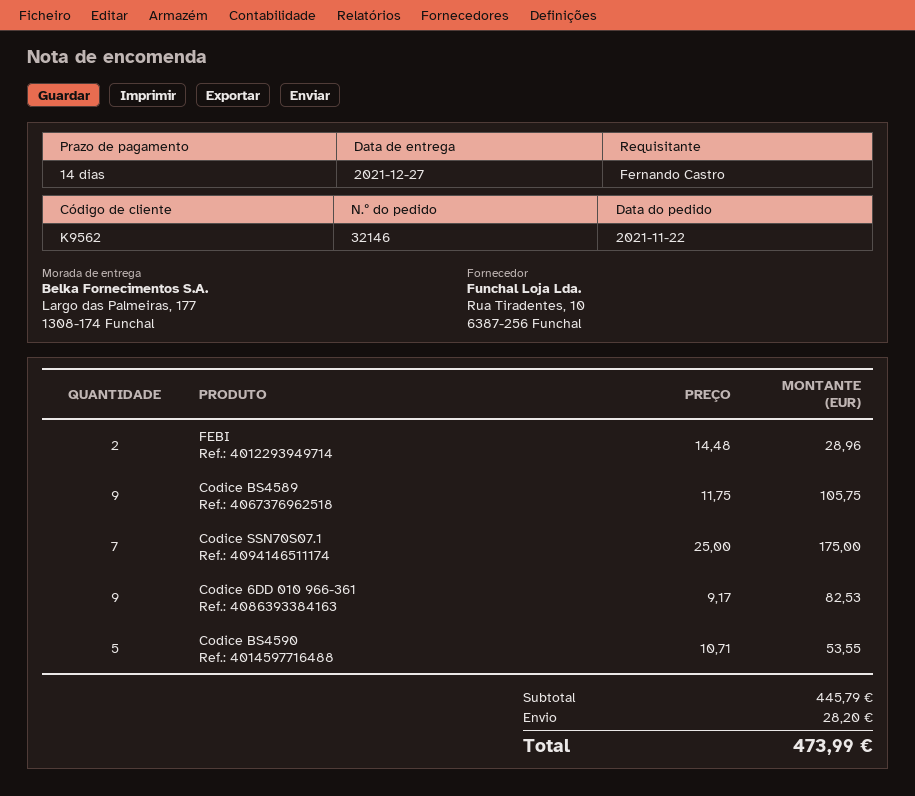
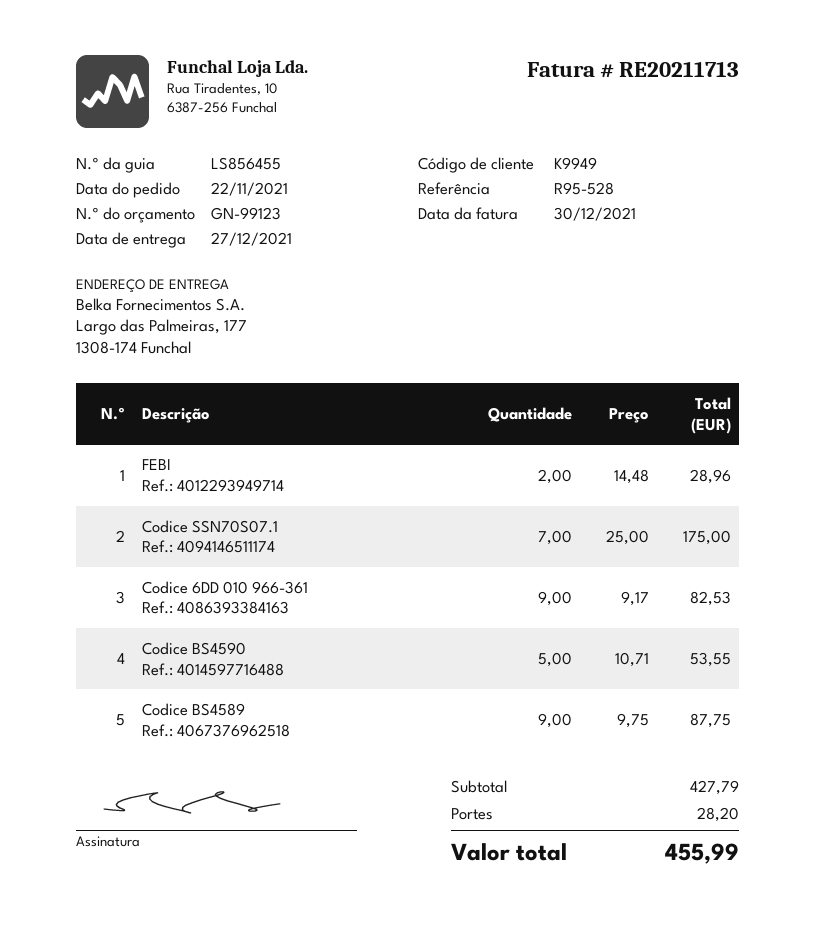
customer number: K9562 -> K9949
Codice BS4589: 9 x 11.75 = 105.75 -> 9 x 9.75 = 87.75
subtotal: 445.79 -> 427.79
total: 473.99 -> 455.99

